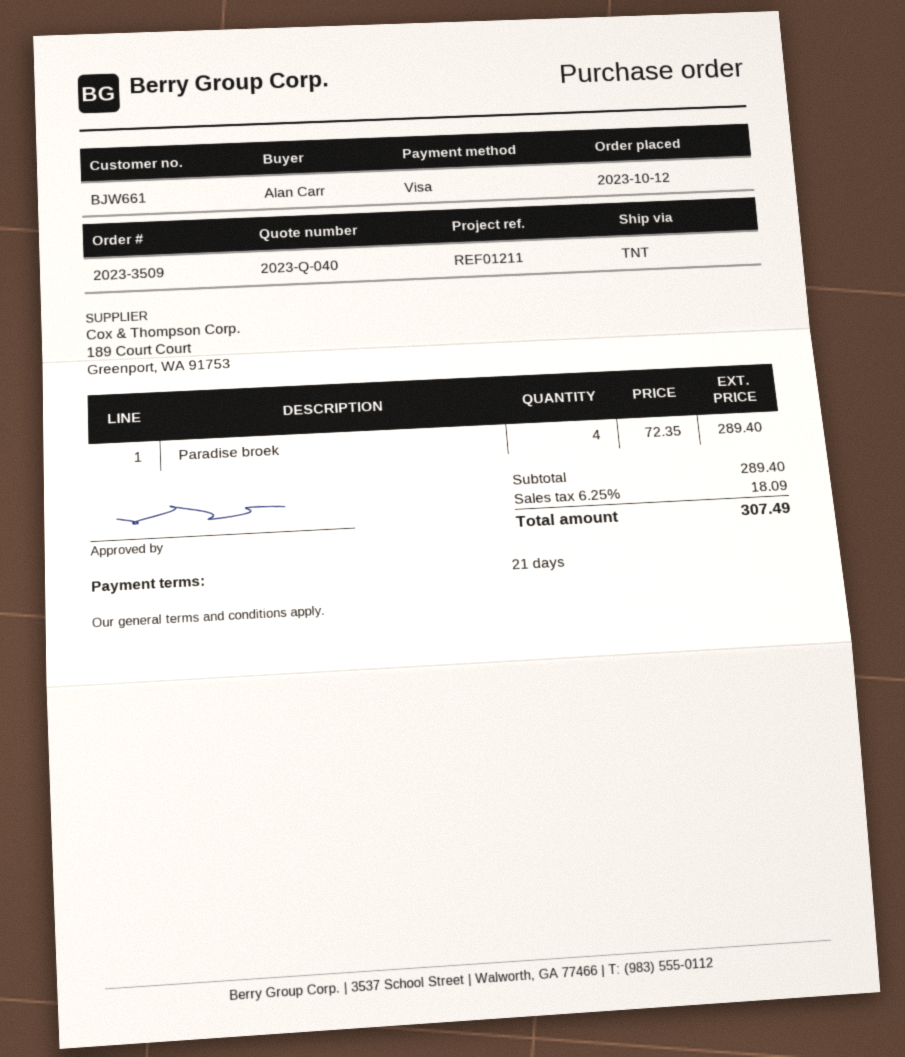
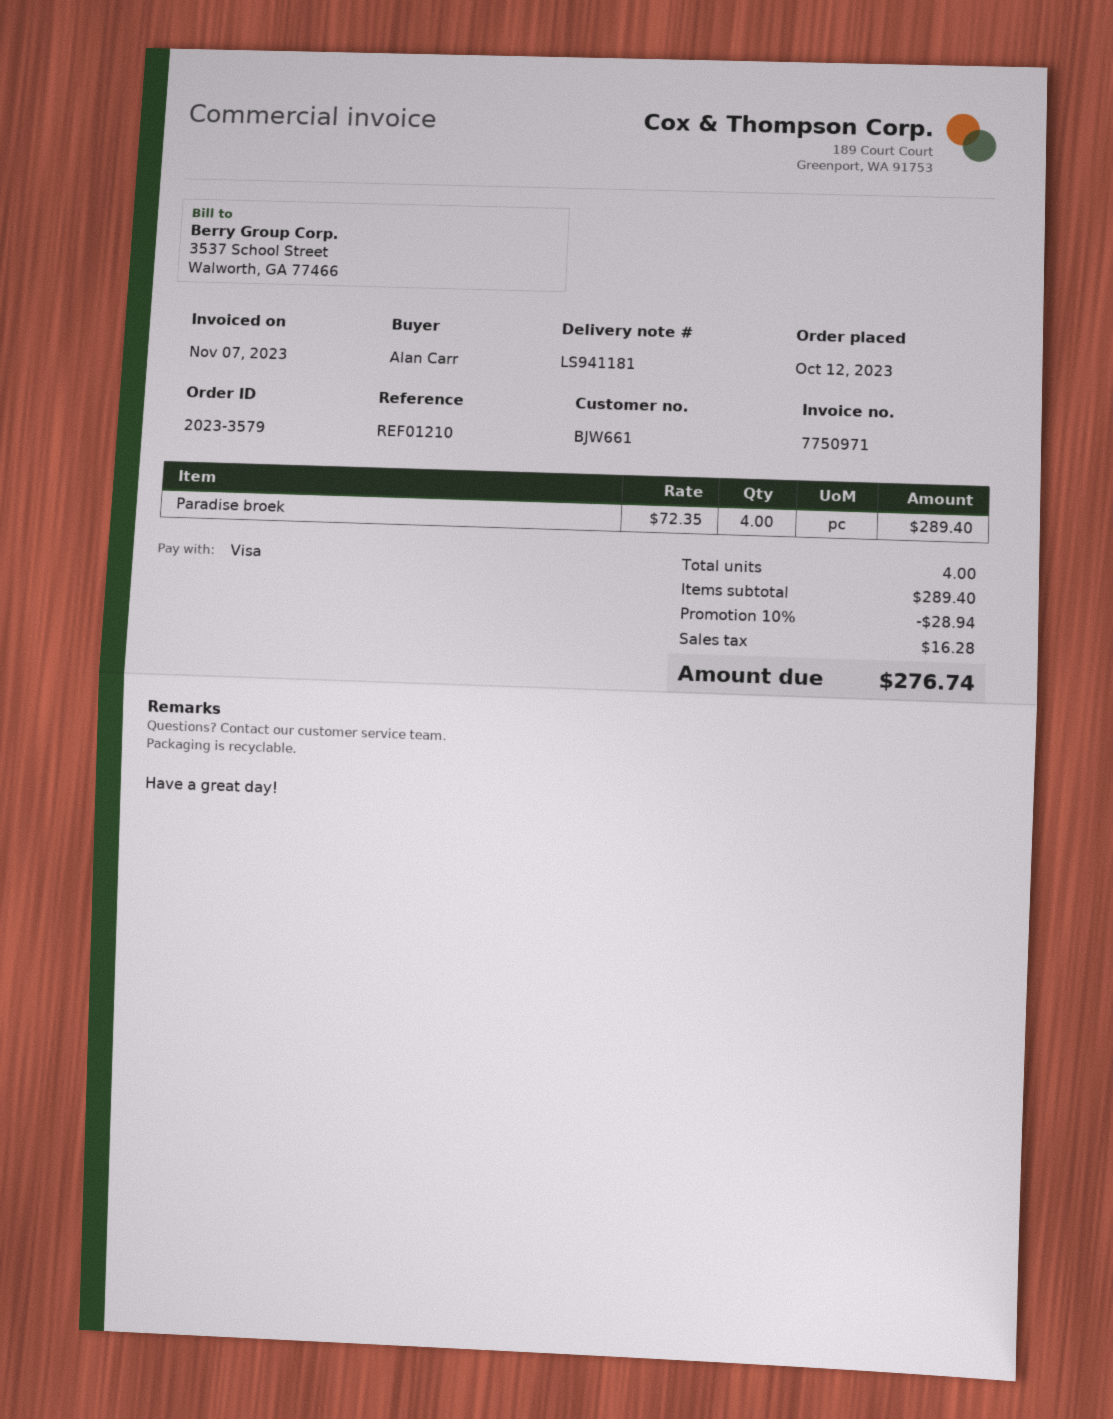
order number: 2023-3509 -> 2023-3579
reference: REF01211 -> REF01210
discount: none -> 10% = 28.94
tax: 18.09 -> 16.28
total: 307.49 -> 276.74

